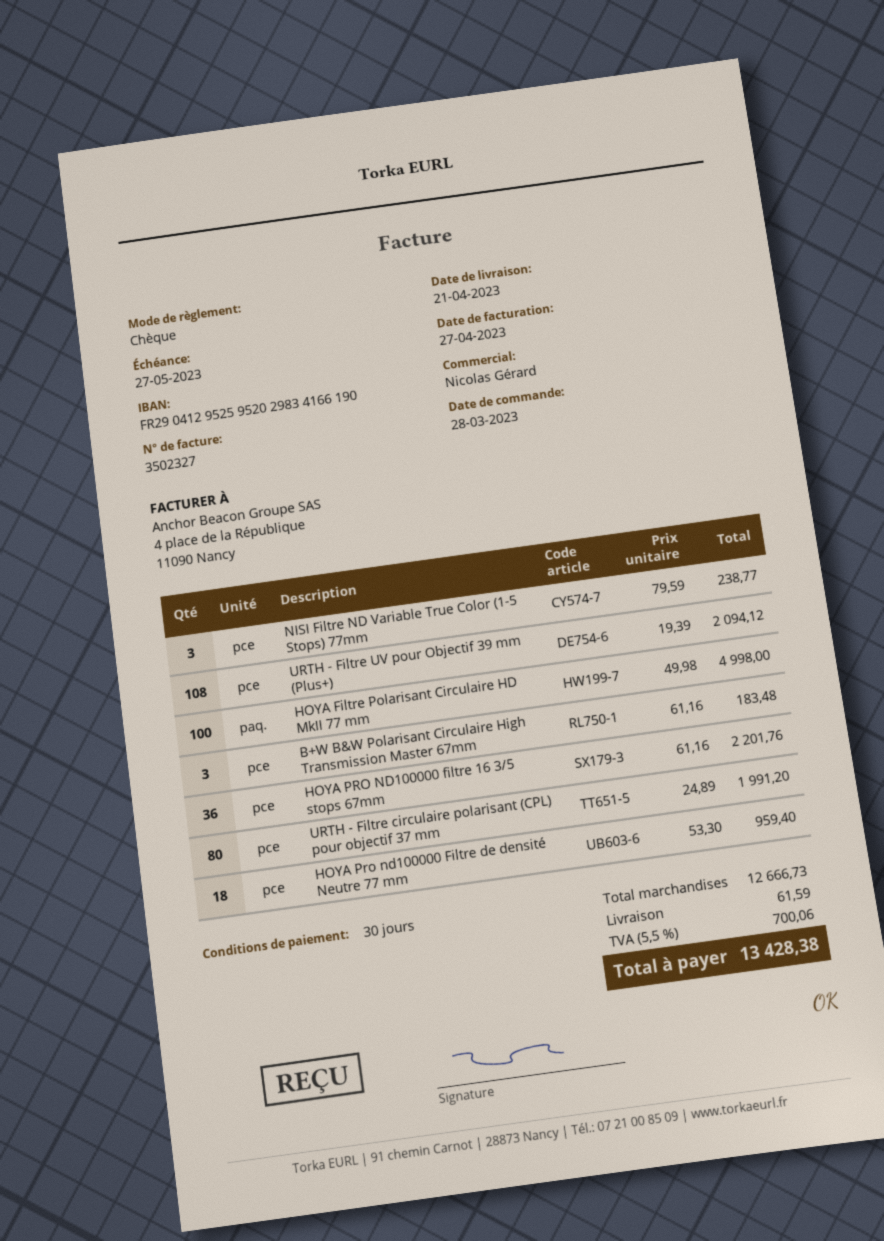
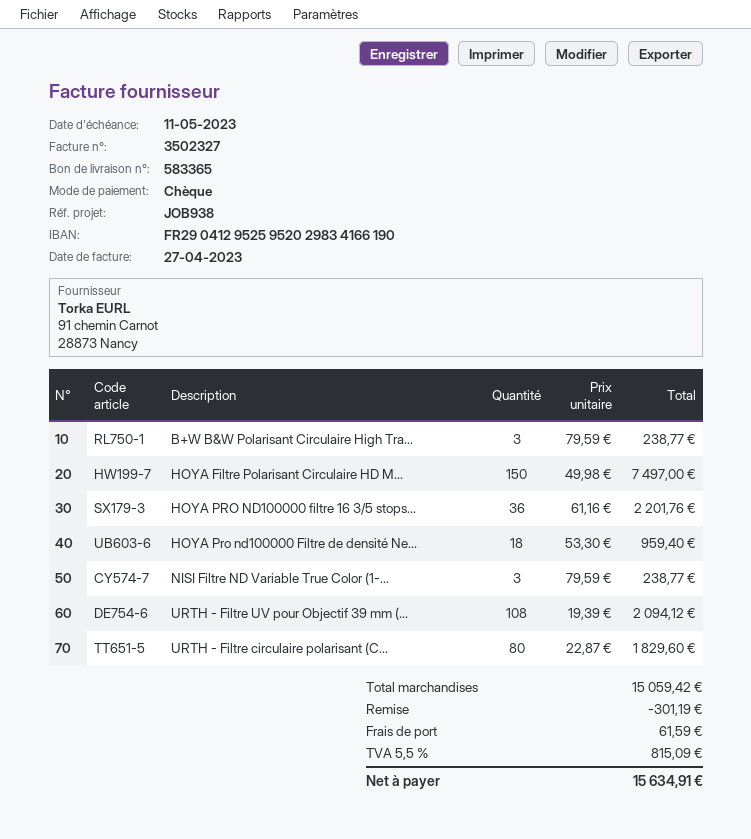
due date: 2023-05-27 -> 2023-05-11
HOYA Filtre Polarisant Circulaire HD MkII 77 mm: 100 x 49.98 = 4998.00 -> 150 x 49.98 = 7497.00
B+W B&W Polarisant Circulaire High Transmission Master 67mm: 3 x 61.16 = 183.48 -> 3 x 79.59 = 238.77
URTH - Filtre circulaire polarisant (CPL) pour objectif 37 mm: 80 x 24.89 = 1991.20 -> 80 x 22.87 = 1829.60
subtotal: 12666.73 -> 15059.42
discount: none -> 301.19
tax: 5.5% = 700.06 -> 5.5% = 815.09
total: 13428.38 -> 15634.91

